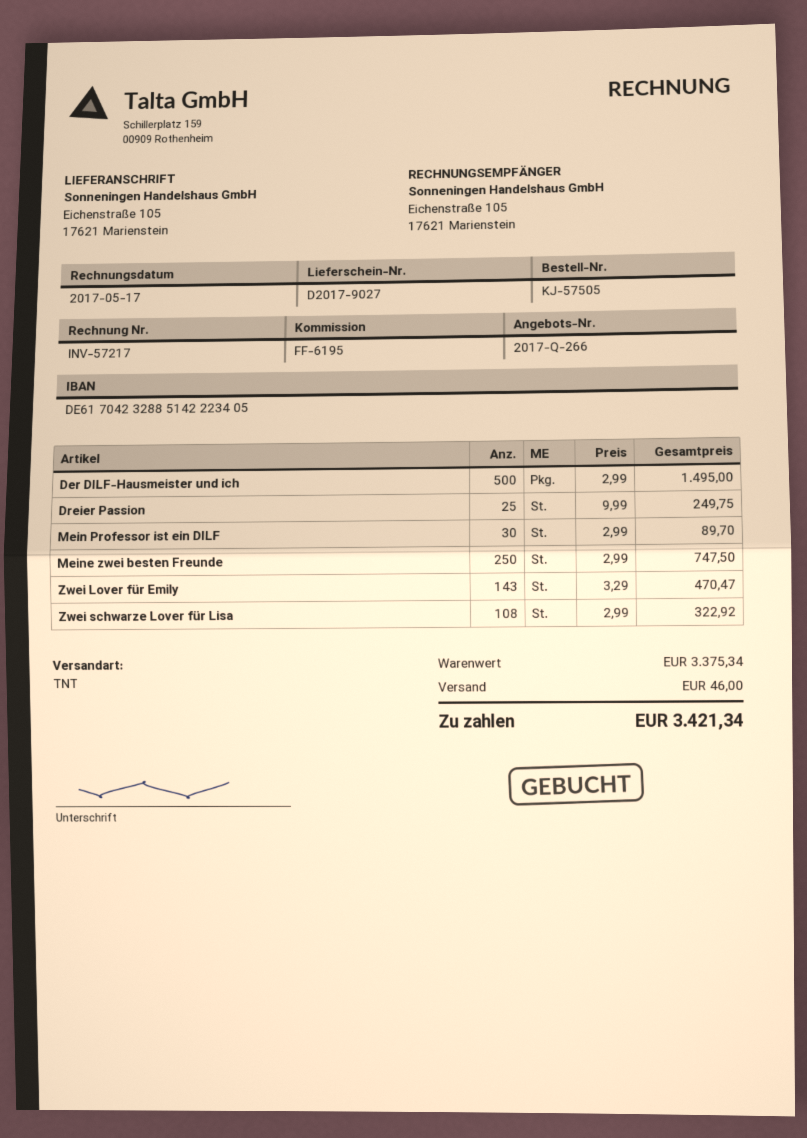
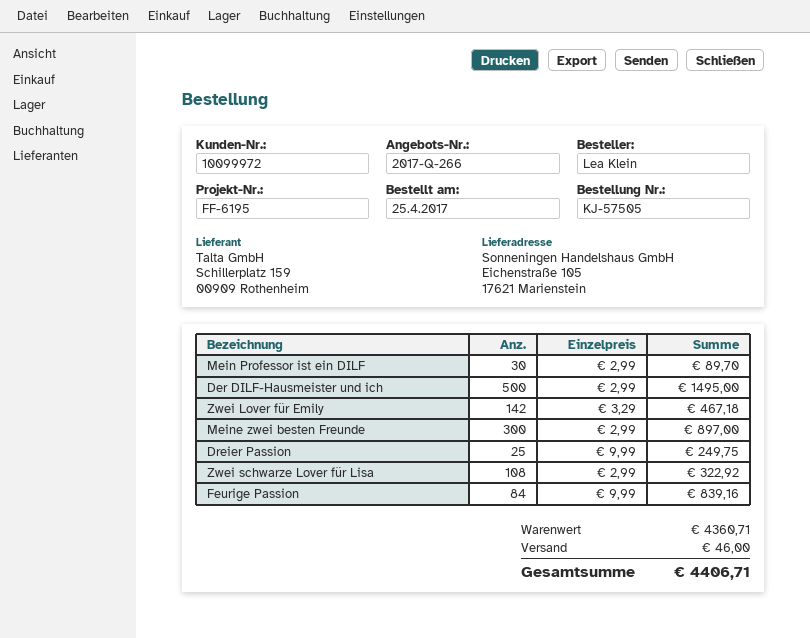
Meine zwei besten Freunde: 250 x 2.99 = 747.50 -> 300 x 2.99 = 897.00
Zwei Lover für Emily: 143 x 3.29 = 470.47 -> 142 x 3.29 = 467.18
Feurige Passion: none -> 84 x 9.99 = 839.16
subtotal: 3375.34 -> 4360.71
total: 3421.34 -> 4406.71

